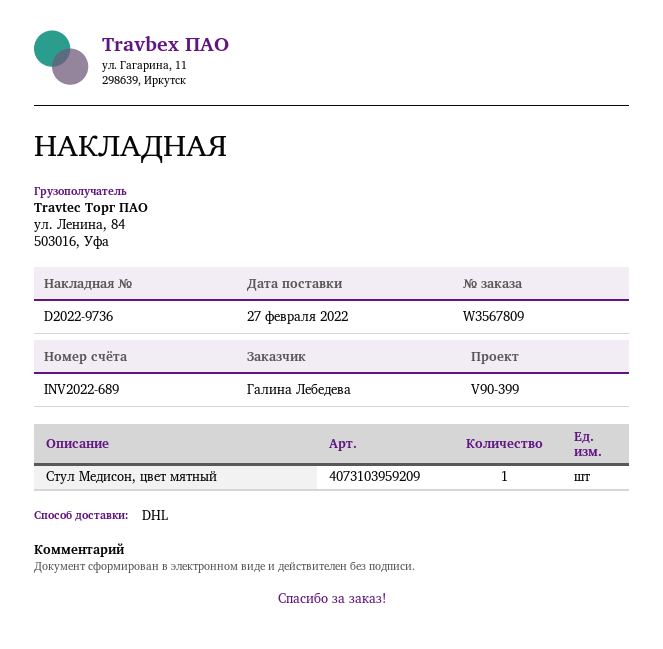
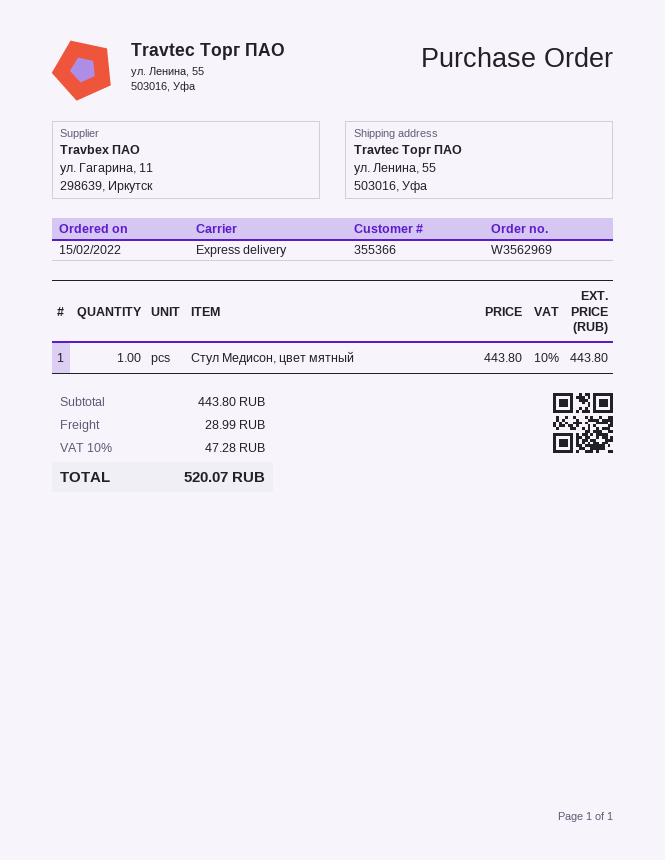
order number: W3567809 -> W3562969
shipping method: DHL -> express
ship to: ул. Ленина, 84, 503016, Уфа -> ул. Ленина, 55, 503016, Уфа

